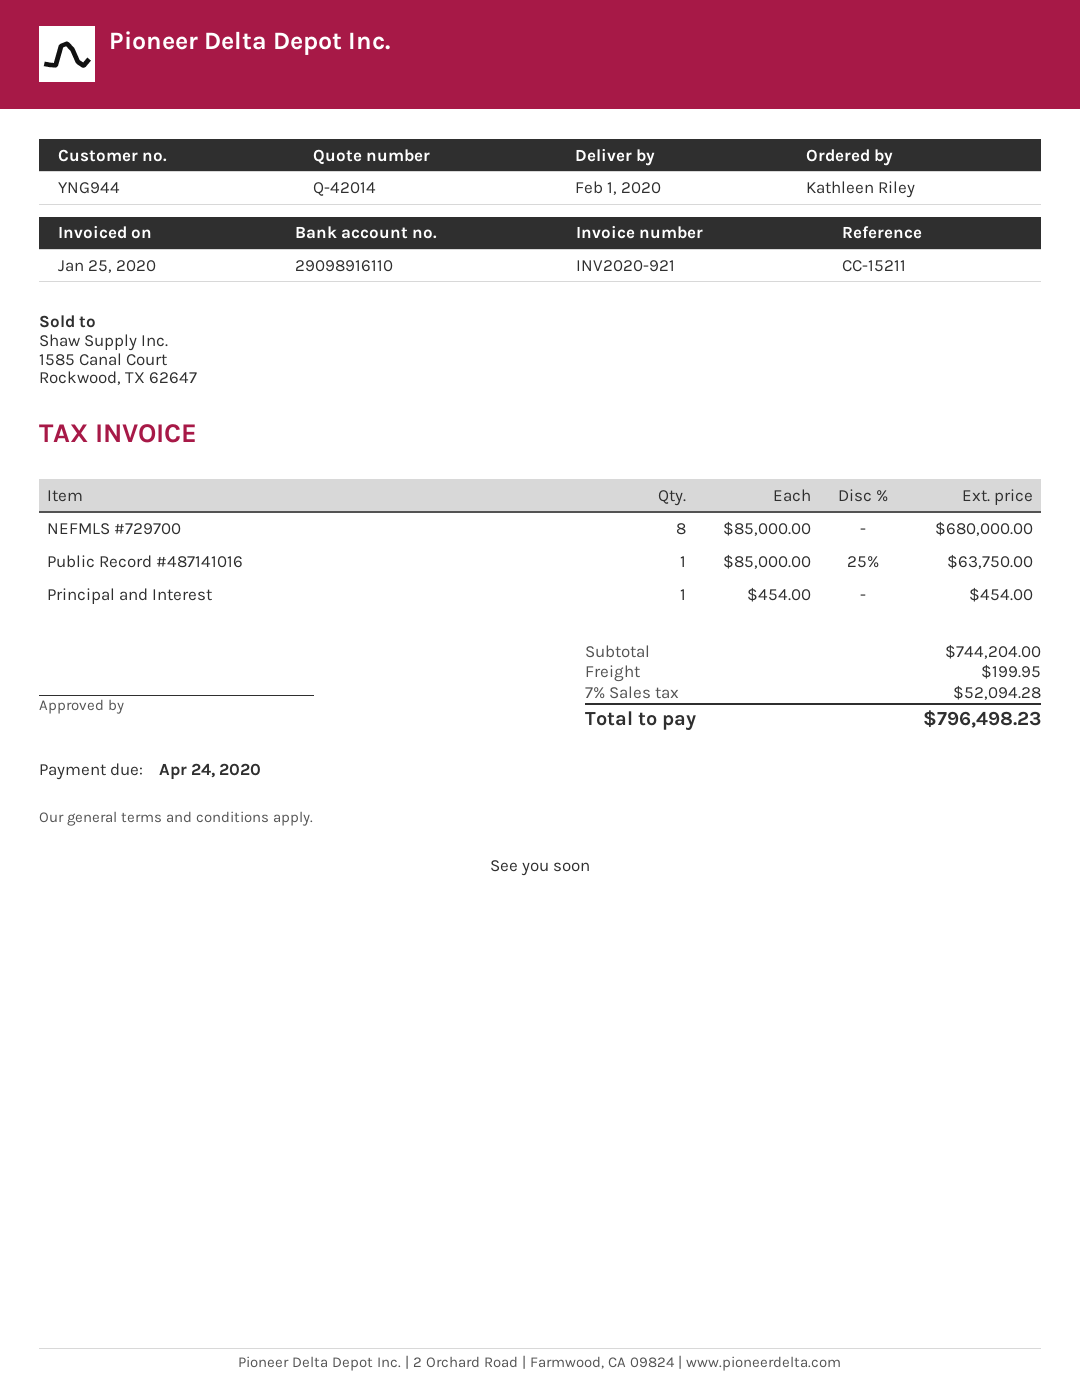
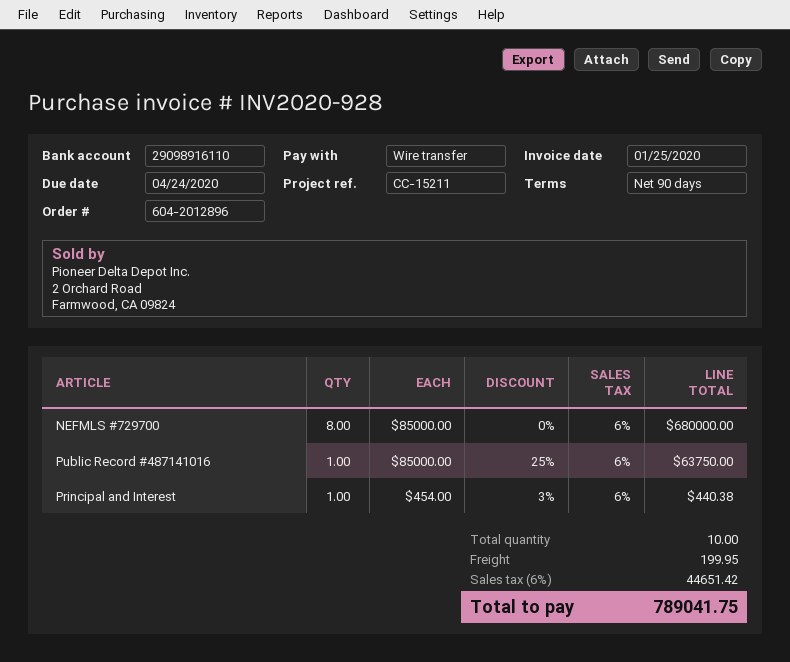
invoice number: INV2020-921 -> INV2020-928
Principal and Interest: 1 x 454.00 = 454.00 -> 1 x 454.00 - 3% = 440.38
tax: 7% = 52094.28 -> 6% = 44651.42
total: 796498.23 -> 789041.75

